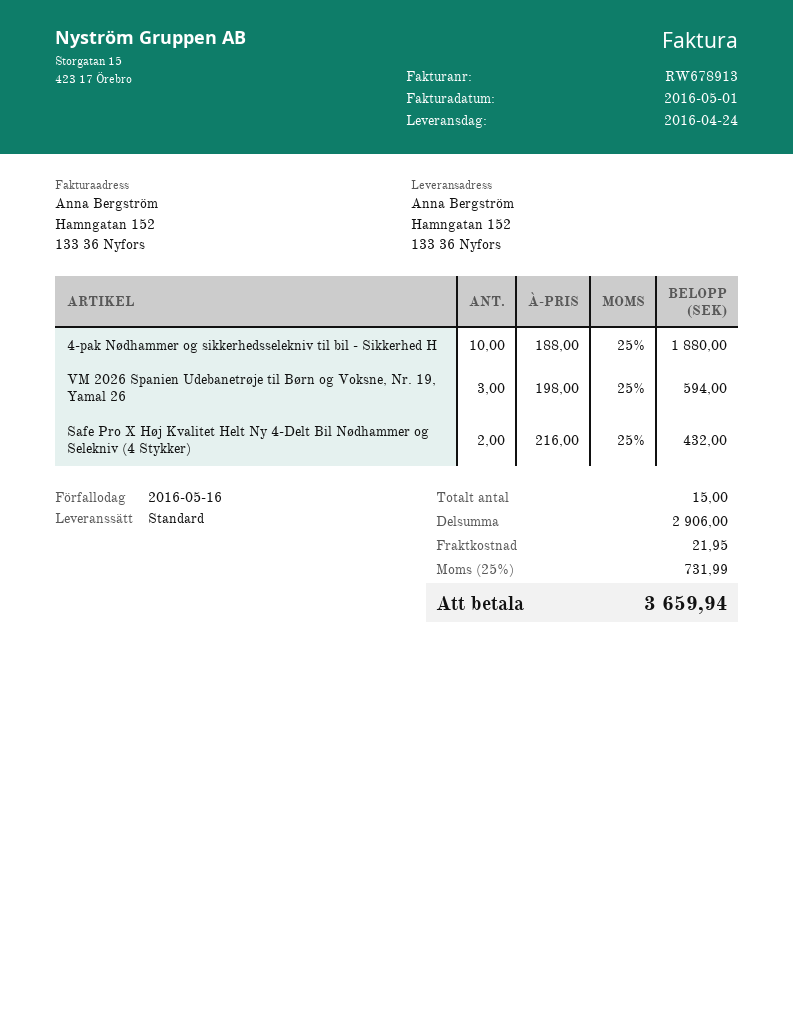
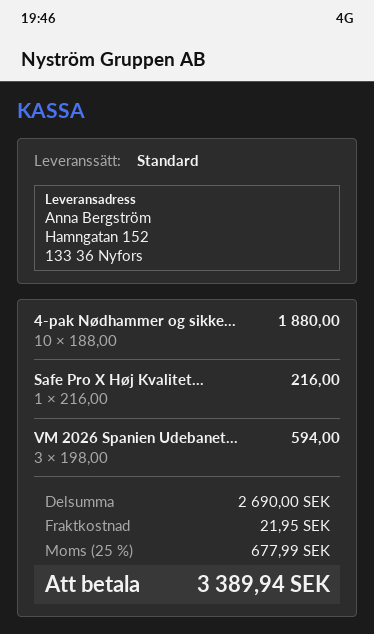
Safe Pro X Høj Kvalitet Helt Ny 4-Delt Bil Nødhammer og Selekniv (4 Stykker): 2 x 216.00 = 432.00 -> 1 x 216.00 = 216.00
subtotal: 2906.00 -> 2690.00
tax: 25% = 731.99 -> 25% = 677.99
total: 3659.94 -> 3389.94

